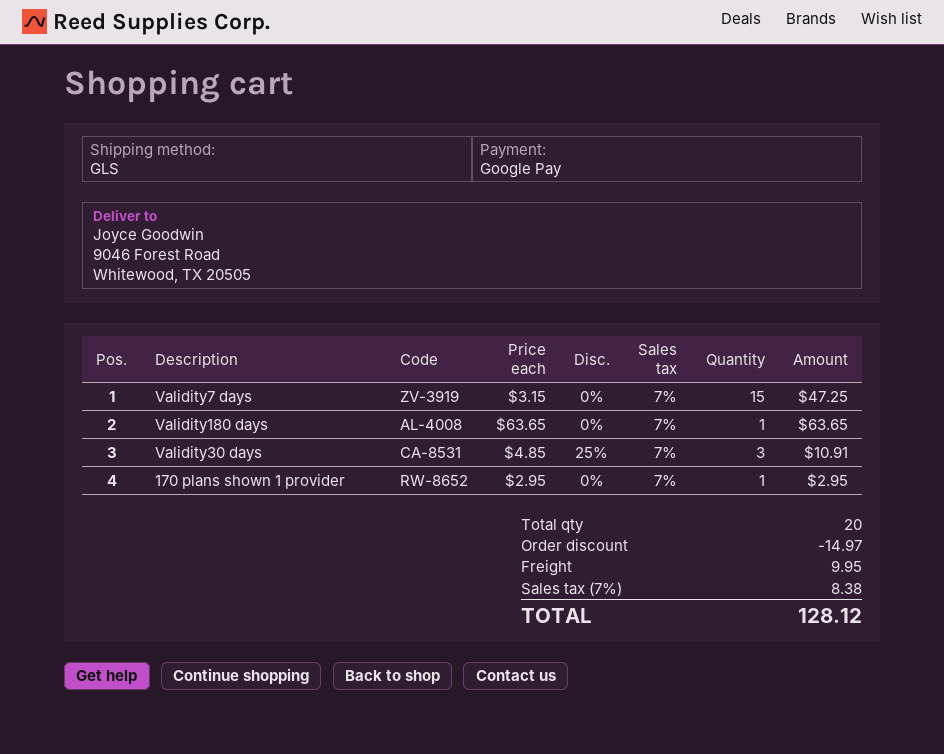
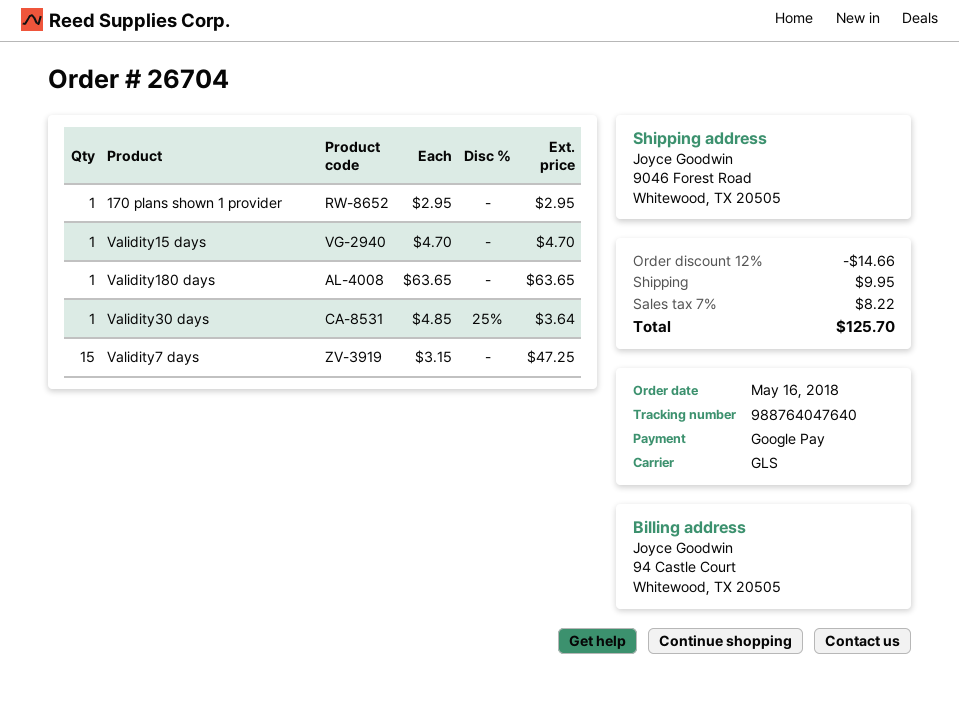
Validity30 days: 3 x 4.85 - 25% = 10.91 -> 1 x 4.85 - 25% = 3.64
Validity15 days: none -> 1 x 4.70 = 4.70
discount: 14.97 -> 14.66
tax: 7% = 8.38 -> 7% = 8.22
total: 128.12 -> 125.70

